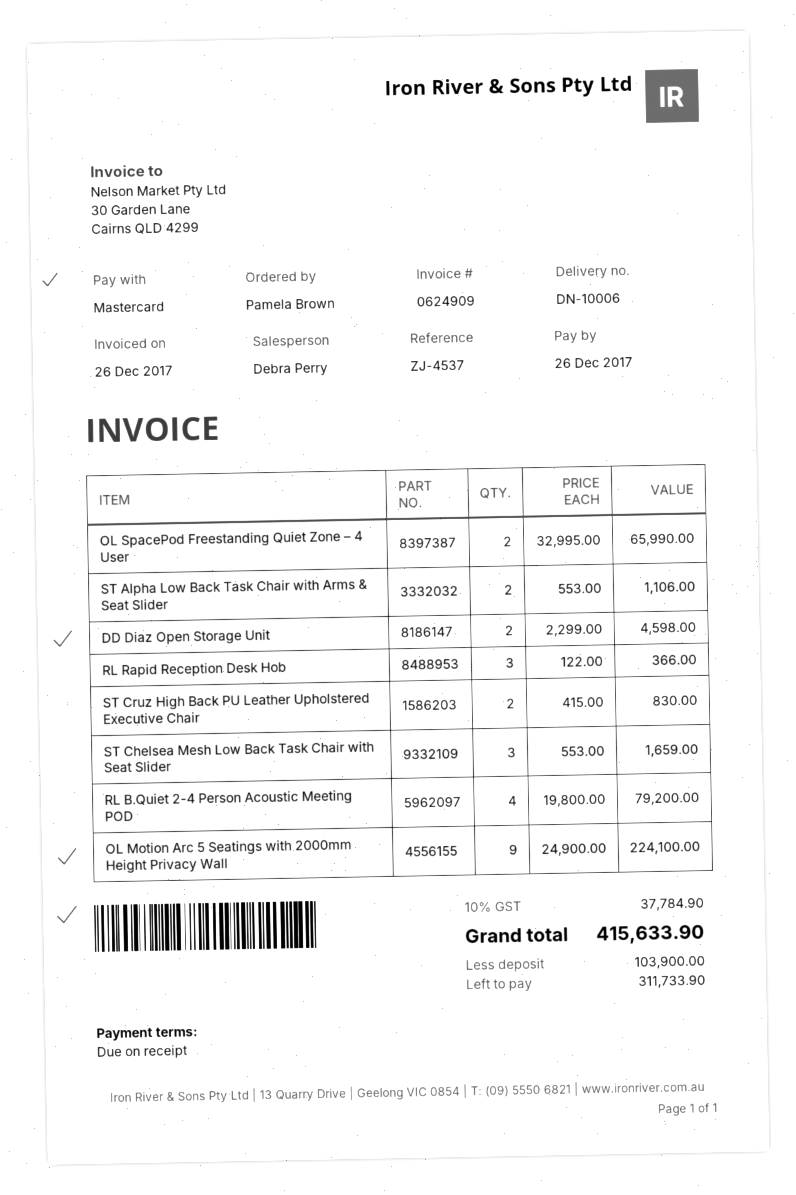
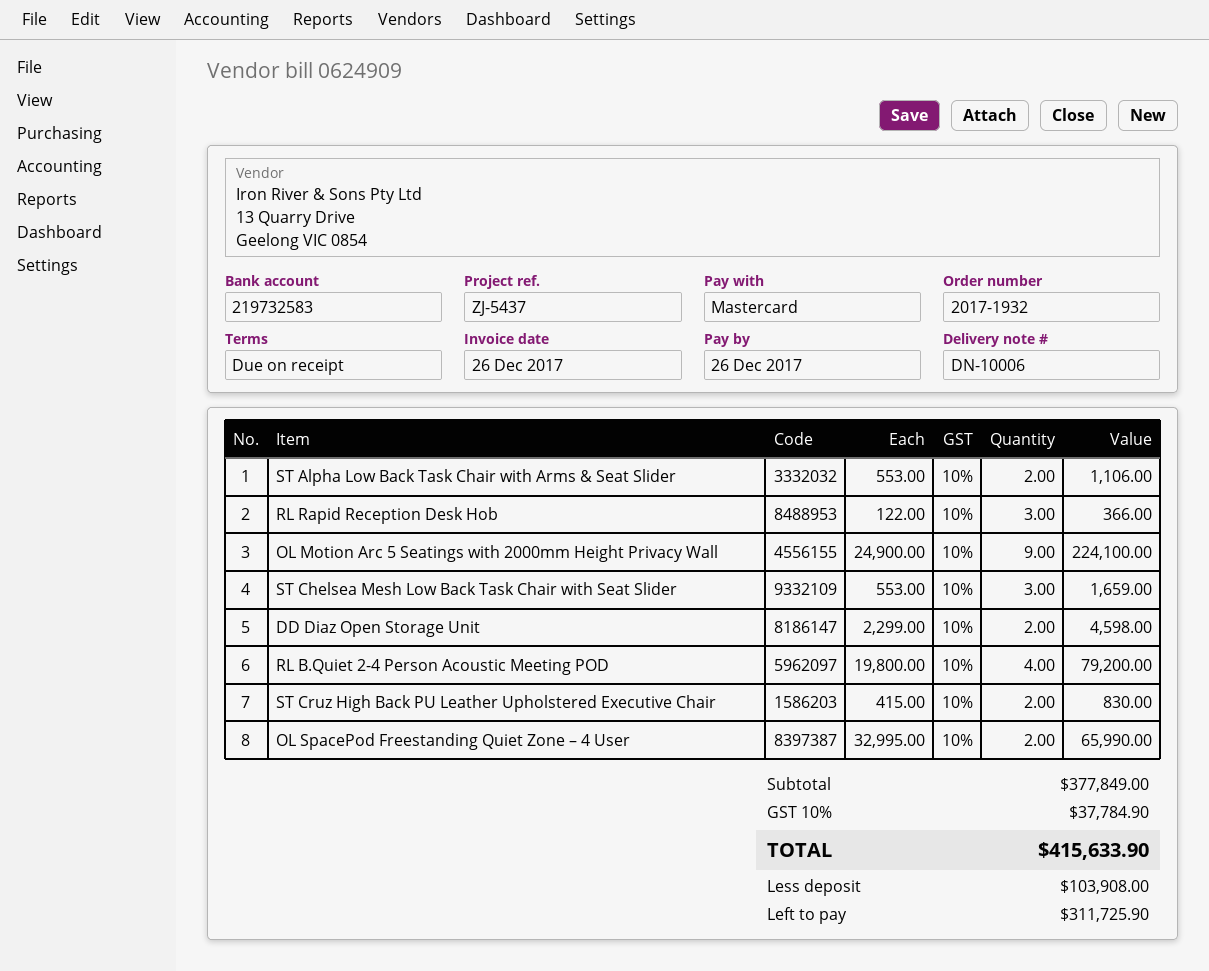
reference: ZJ-4537 -> ZJ-5437
deposit: 103900.00 -> 103908.00
balance: 311733.90 -> 311725.90

